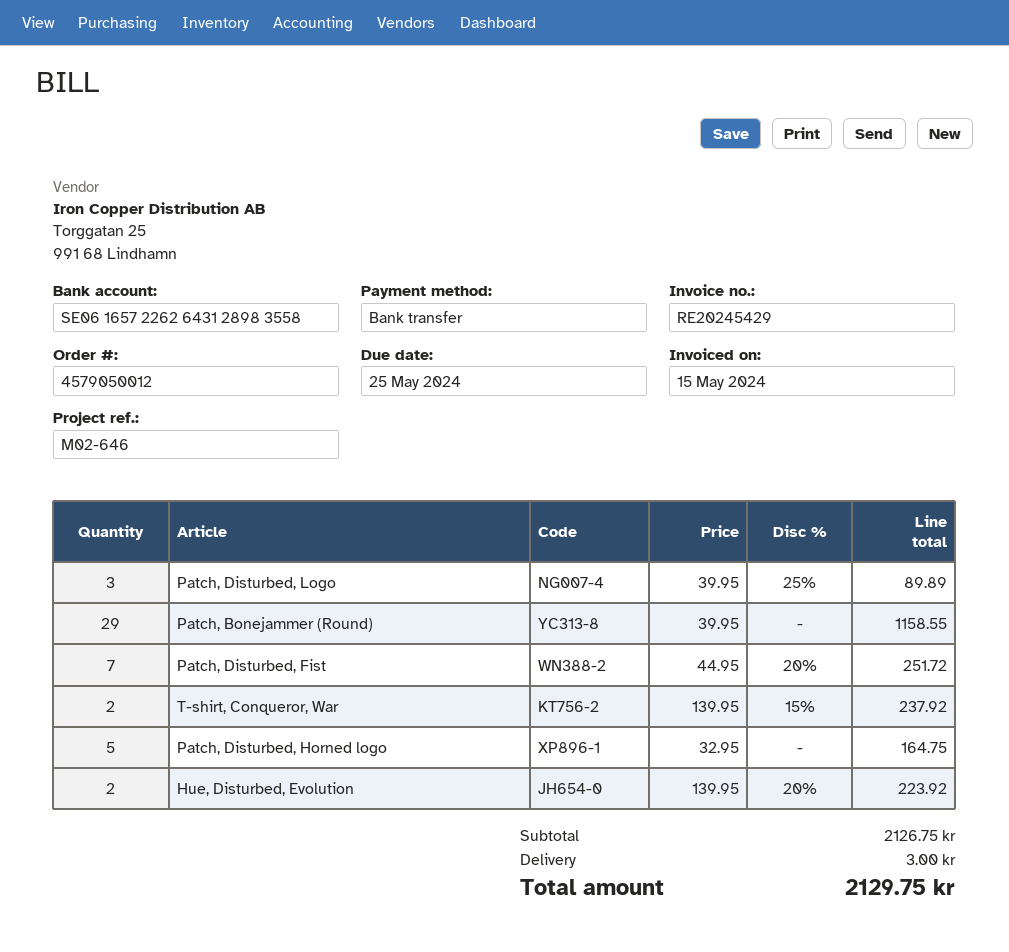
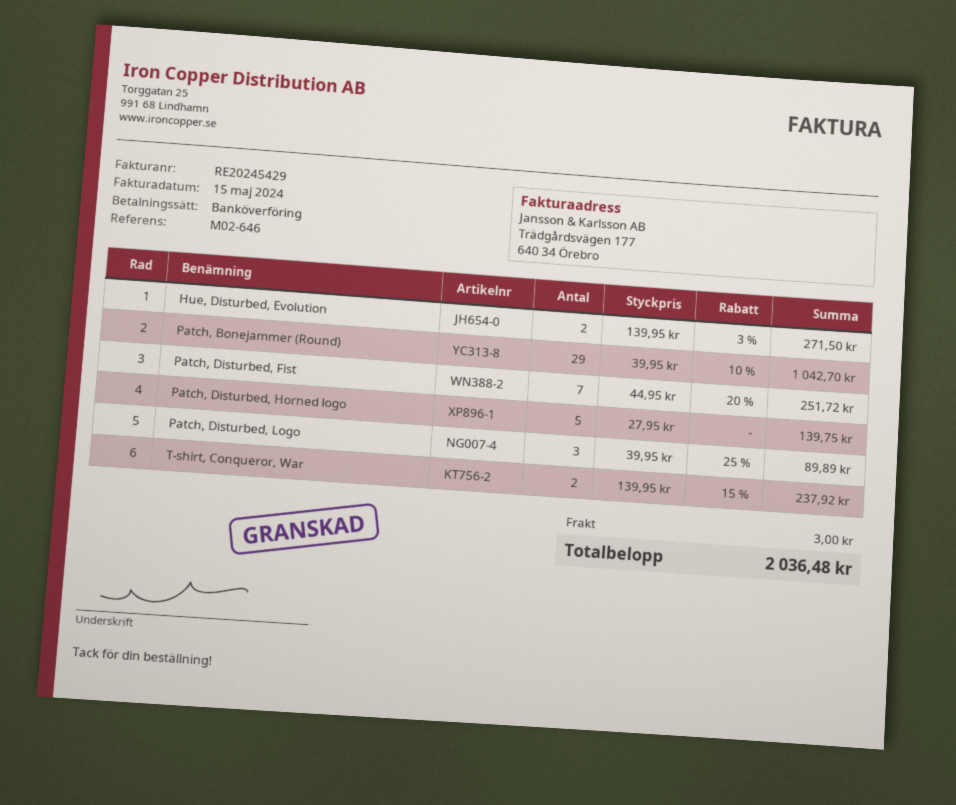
Patch, Bonejammer (Round): 29 x 39.95 = 1158.55 -> 29 x 39.95 - 10% = 1042.70
Patch, Disturbed, Horned logo: 5 x 32.95 = 164.75 -> 5 x 27.95 = 139.75
Hue, Disturbed, Evolution: 2 x 139.95 - 20% = 223.92 -> 2 x 139.95 - 3% = 271.50
total: 2129.75 -> 2036.48

